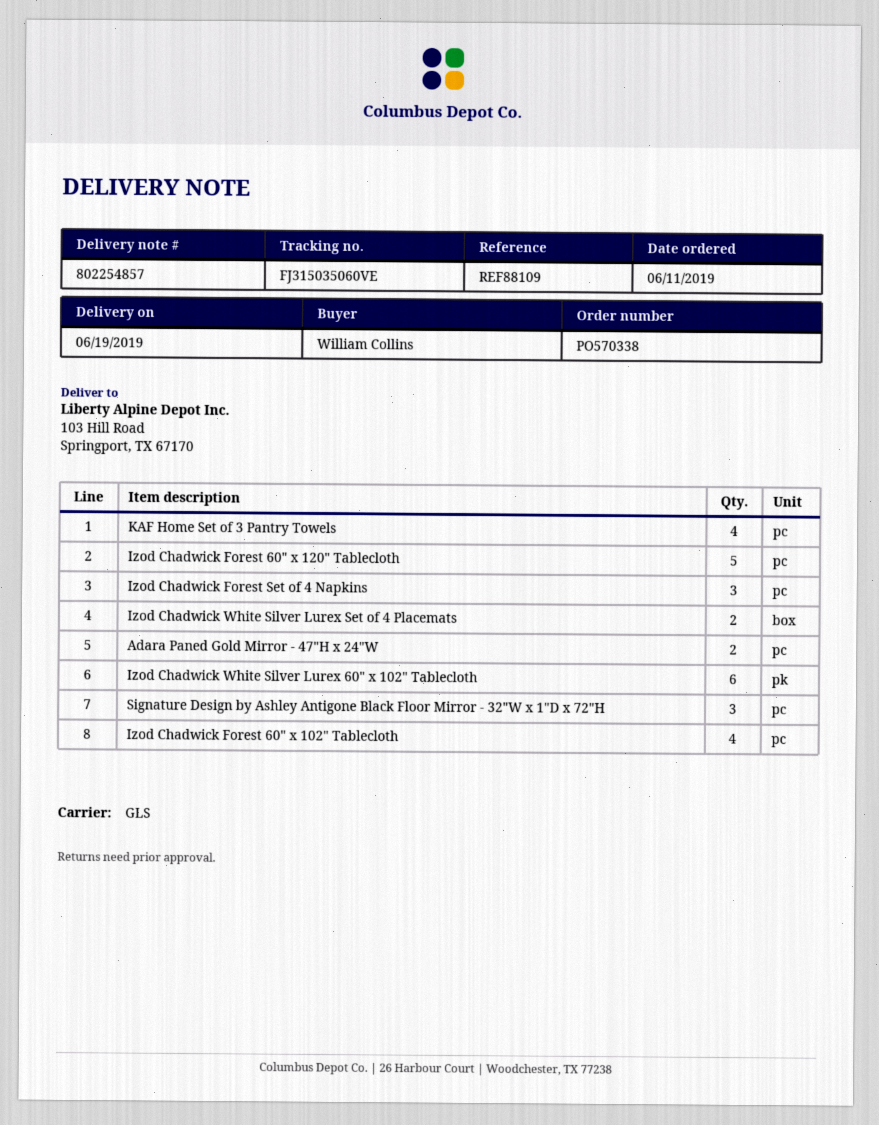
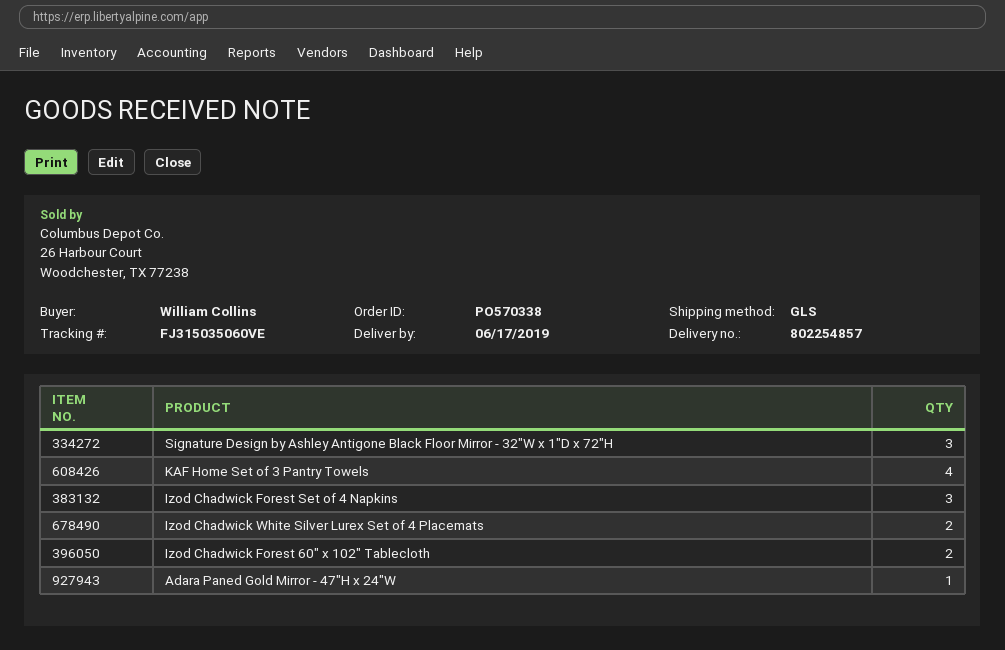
delivery date: 2019-06-19 -> 2019-06-17
Izod Chadwick Forest 60" x 120" Tablecloth: 5 -> none
Adara Paned Gold Mirror - 47"H x 24"W: 2 -> 1
Izod Chadwick White Silver Lurex 60" x 102" Tablecloth: 6 -> none
Izod Chadwick Forest 60" x 102" Tablecloth: 4 -> 2

